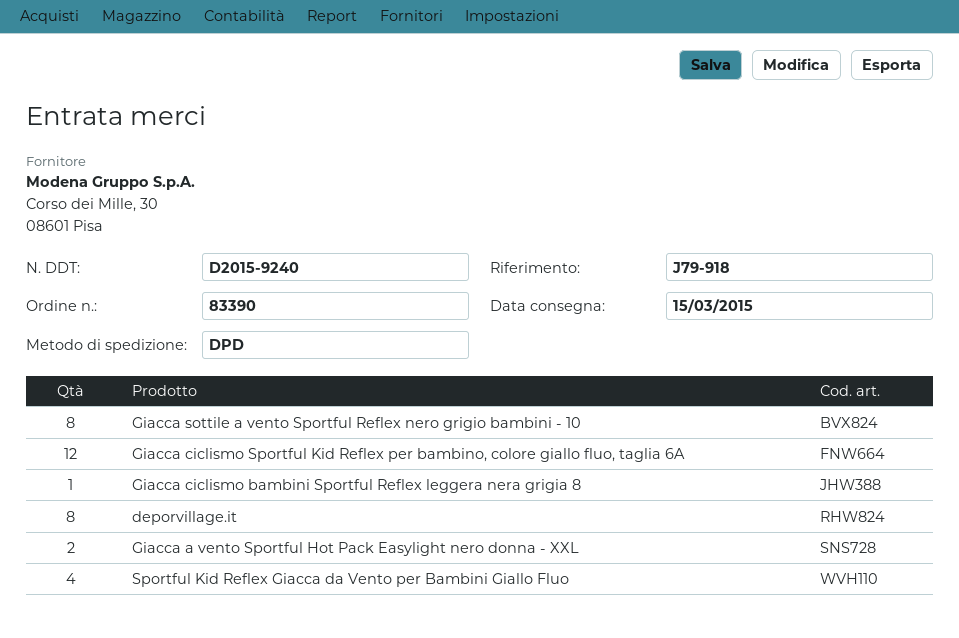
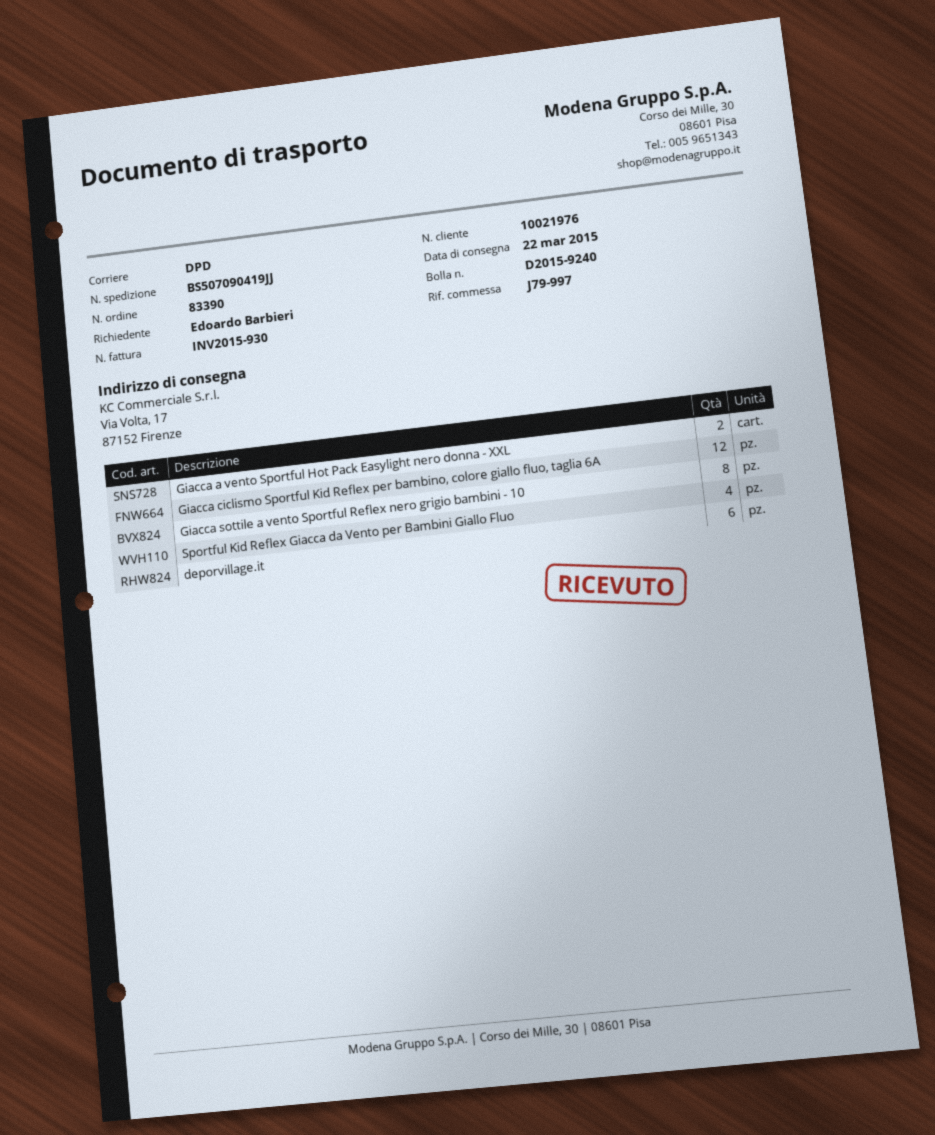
delivery date: 2015-03-15 -> 2015-03-22
reference: J79-918 -> J79-997
Giacca ciclismo bambini Sportful Reflex leggera nera grigia 8: 1 -> none
deporvillage.it: 8 -> 6

